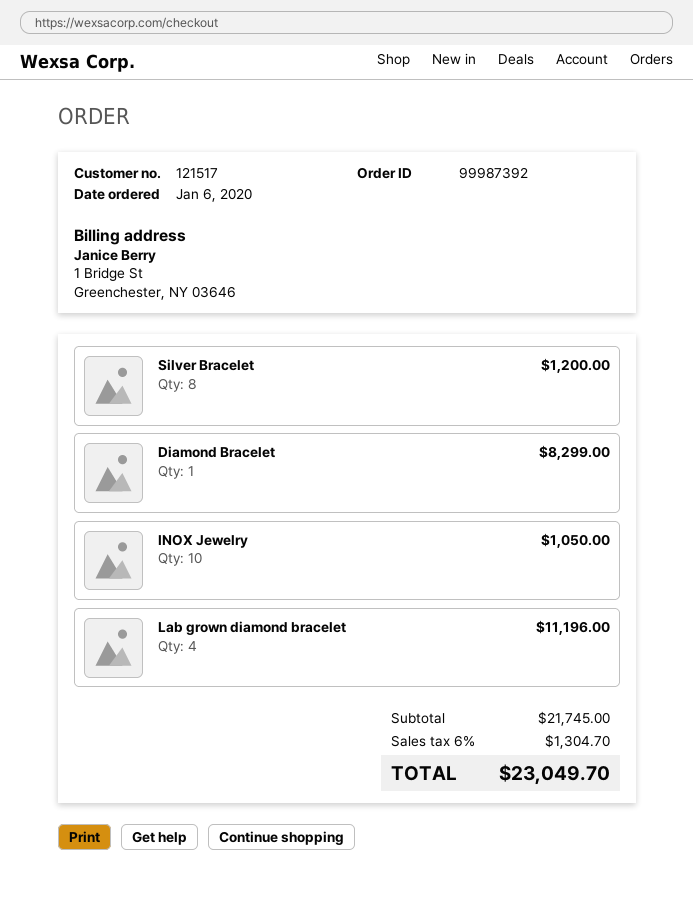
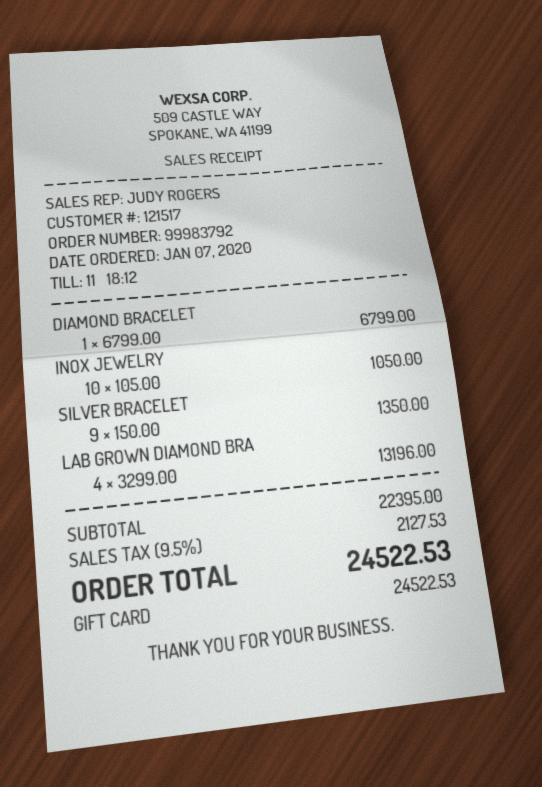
order number: 99987392 -> 99983792
order date: 2020-01-06 -> 2020-01-07
Silver Bracelet: 8 for 1200.00 -> 9 for 1350.00
Diamond Bracelet: 1 for 8299.00 -> 1 for 6799.00
Lab grown diamond bracelet: 4 for 11196.00 -> 4 for 13196.00
subtotal: 21745.00 -> 22395.00
tax: 6% = 1304.70 -> 9.5% = 2127.53
total: 23049.70 -> 24522.53

